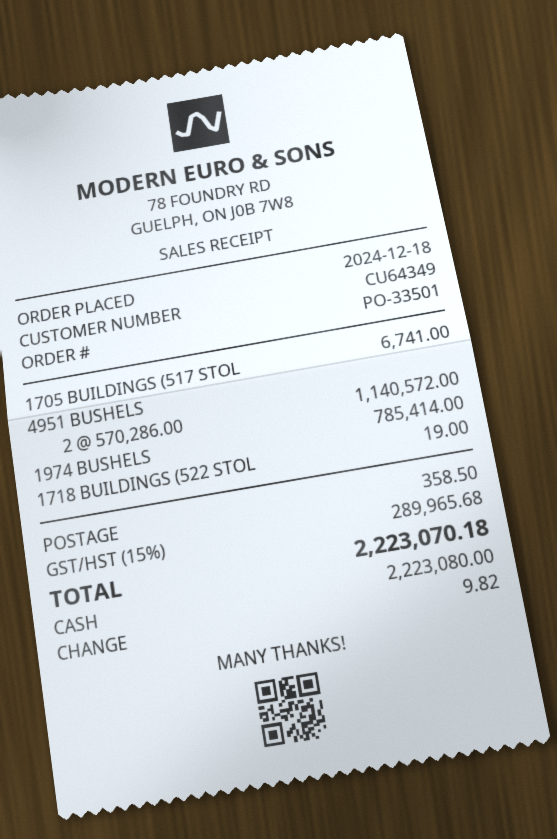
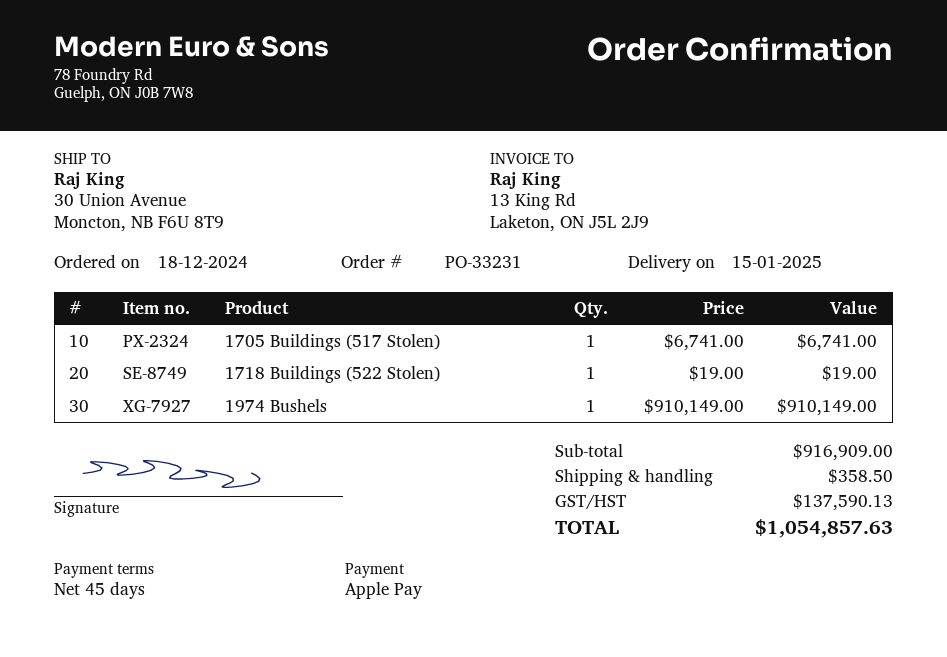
order number: PO-33501 -> PO-33231
payment method: cash -> Apple Pay
4951 BUSHELS: 2 x 570286.00 = 1140572.00 -> none
1974 BUSHELS: 1 x 785414.00 = 785414.00 -> 1 x 910149.00 = 910149.00
tax: 289965.68 -> 137590.13
total: 2223070.18 -> 1054857.63

